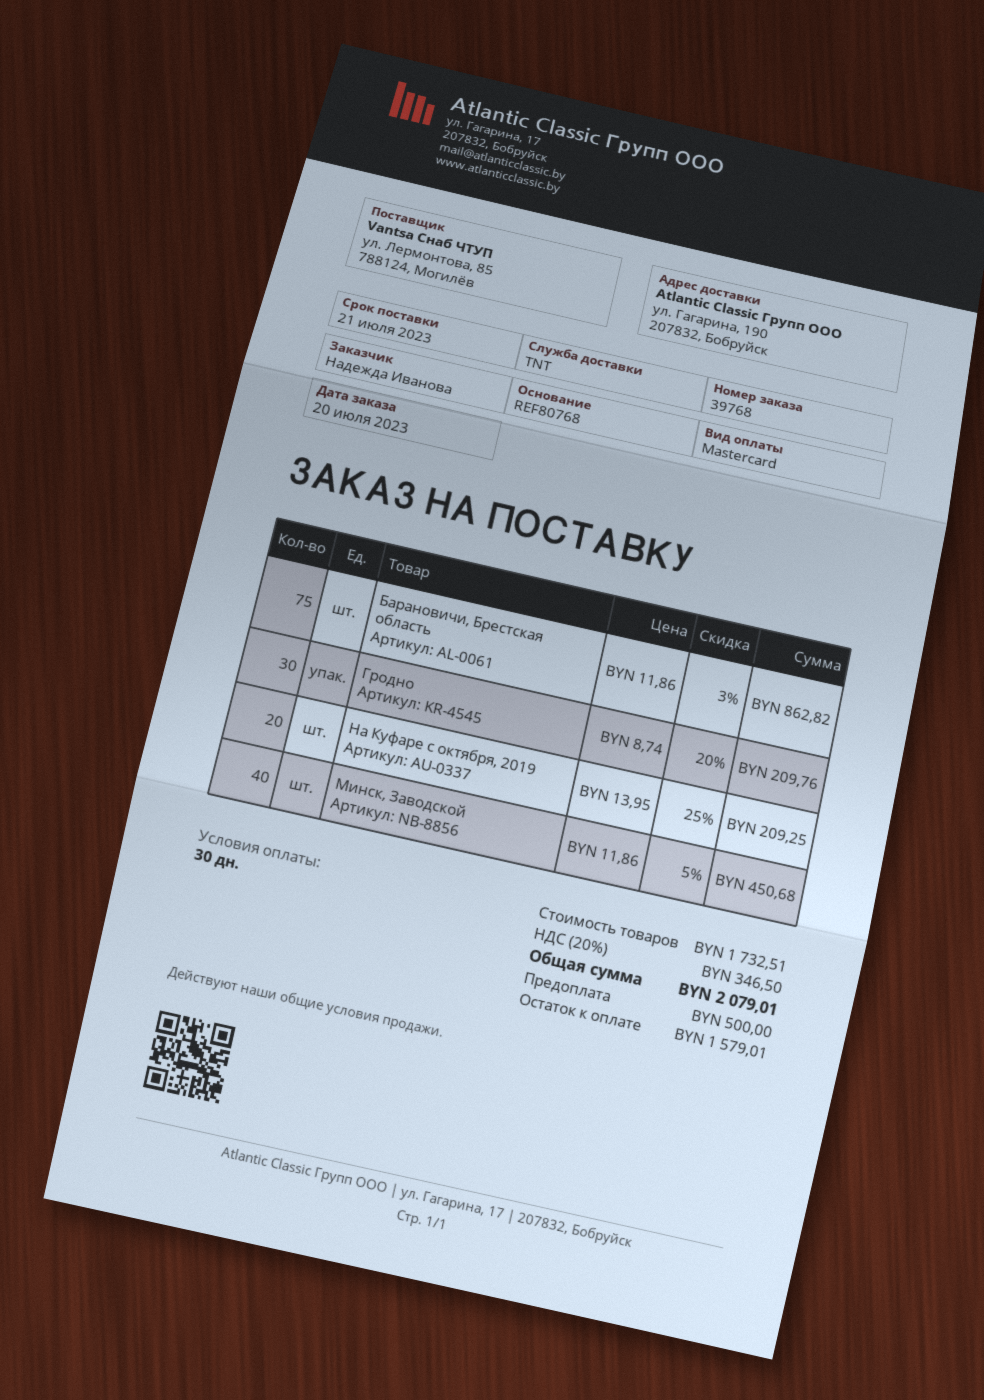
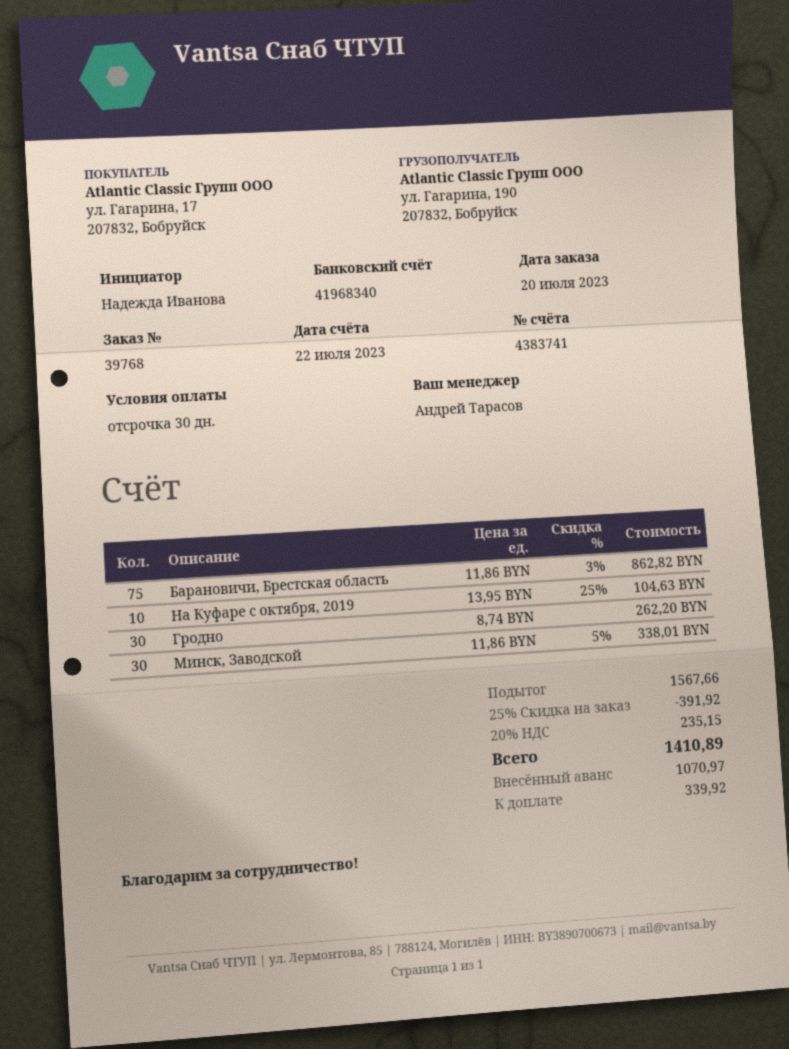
Гродно: 30 x 8.74 - 20% = 209.76 -> 30 x 8.74 = 262.20
На Куфаре с октября, 2019: 20 x 13.95 - 25% = 209.25 -> 10 x 13.95 - 25% = 104.63
Минск, Заводской: 40 x 11.86 - 5% = 450.68 -> 30 x 11.86 - 5% = 338.01
subtotal: 1732.51 -> 1567.66
discount: none -> 25% = 391.92
tax: 20% = 346.50 -> 20% = 235.15
total: 2079.01 -> 1410.89
deposit: 500.00 -> 1070.97
balance: 1579.01 -> 339.92

